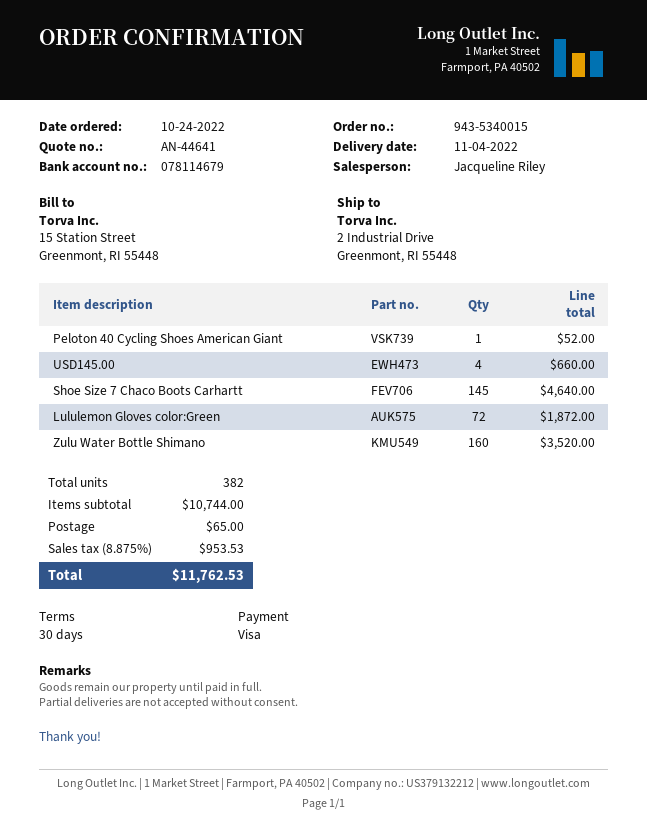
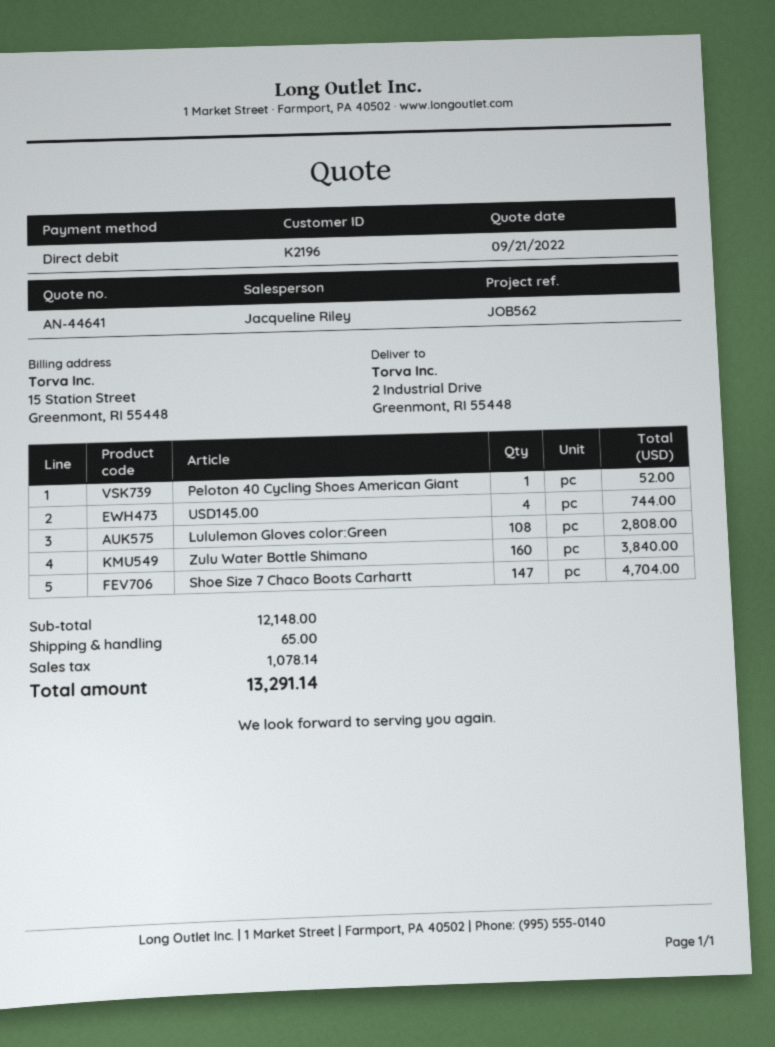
payment method: Visa -> direct debit
USD145.00: 4 for 660.00 -> 4 for 744.00
Shoe Size 7 Chaco Boots Carhartt: 145 for 4640.00 -> 147 for 4704.00
Lululemon Gloves color:Green: 72 for 1872.00 -> 108 for 2808.00
Zulu Water Bottle Shimano: 160 for 3520.00 -> 160 for 3840.00
subtotal: 10744.00 -> 12148.00
tax: 953.53 -> 1078.14
total: 11762.53 -> 13291.14

